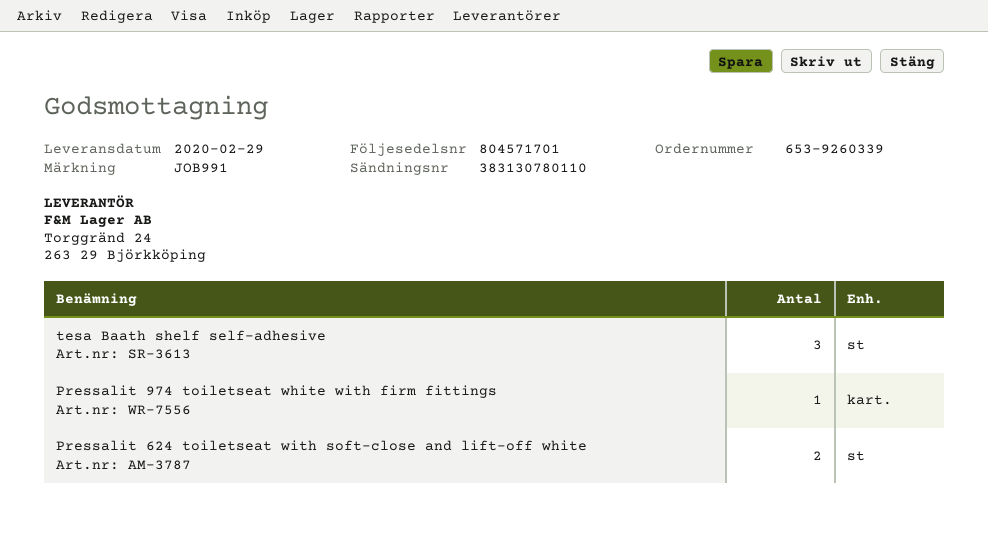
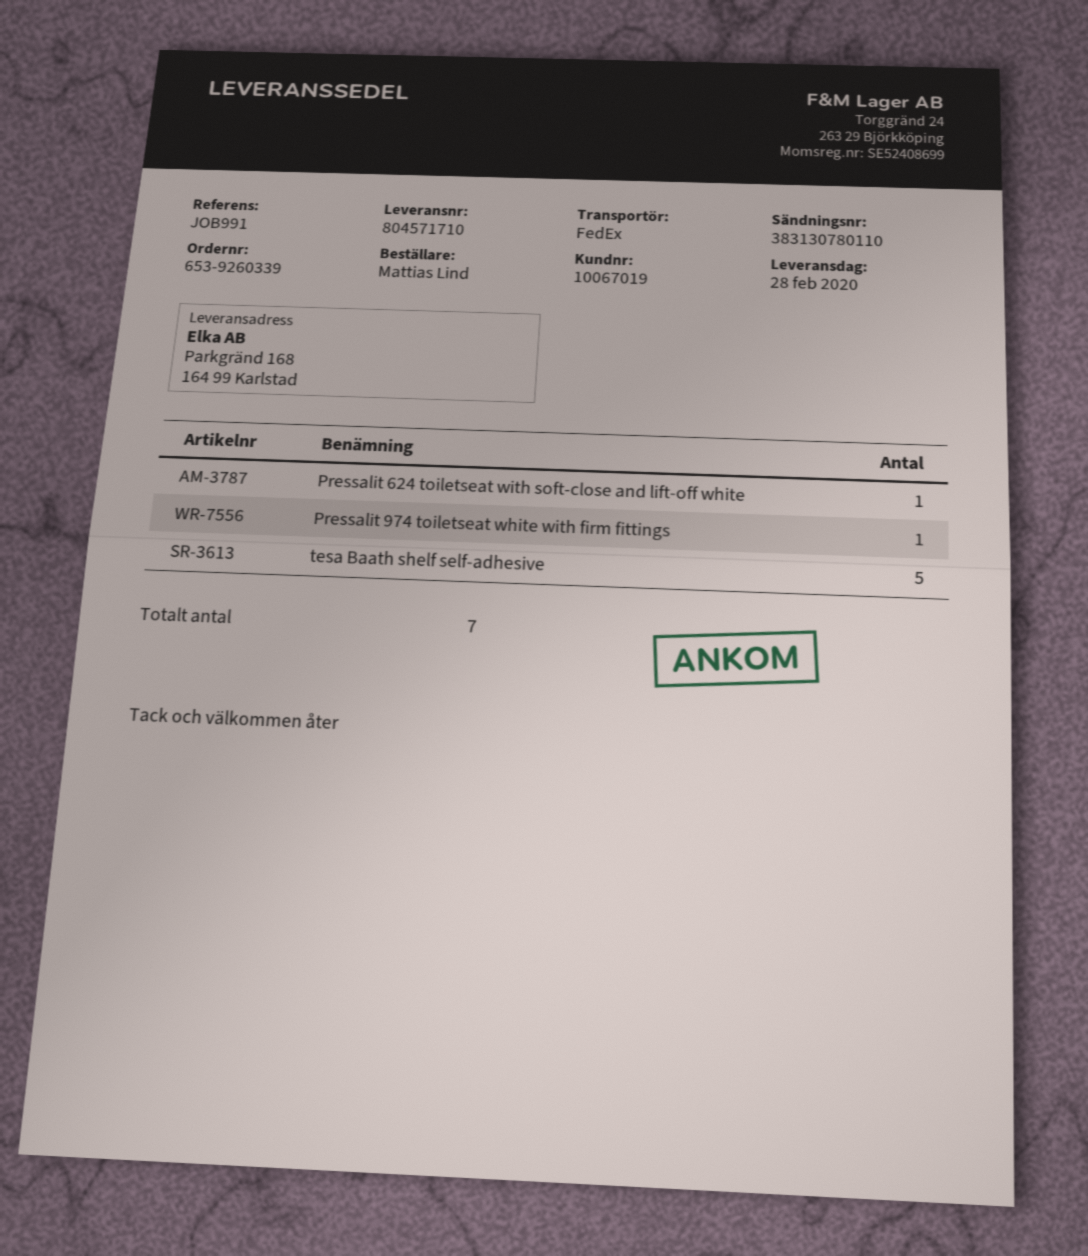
delivery note number: 804571701 -> 804571710
delivery date: 2020-02-29 -> 2020-02-28
tesa Baath shelf self-adhesive: 3 -> 5
Pressalit 624 toiletseat with soft-close and lift-off white: 2 -> 1

